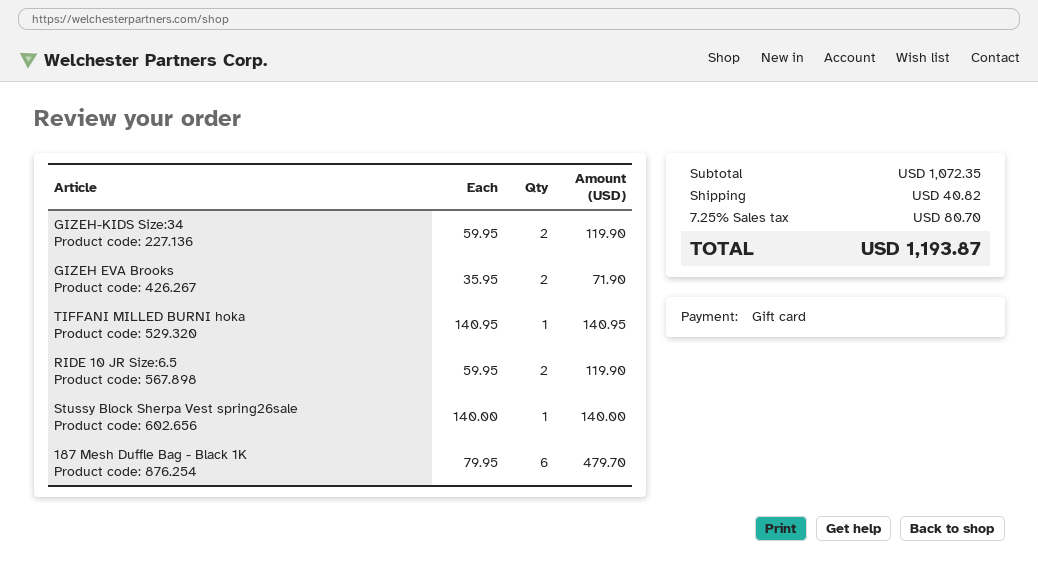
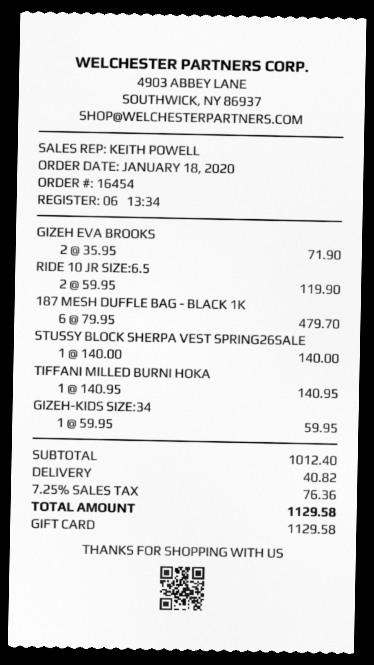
GIZEH-KIDS Size:34: 2 x 59.95 = 119.90 -> 1 x 59.95 = 59.95
subtotal: 1072.35 -> 1012.40
tax: 7.25% = 80.70 -> 7.25% = 76.36
total: 1193.87 -> 1129.58

